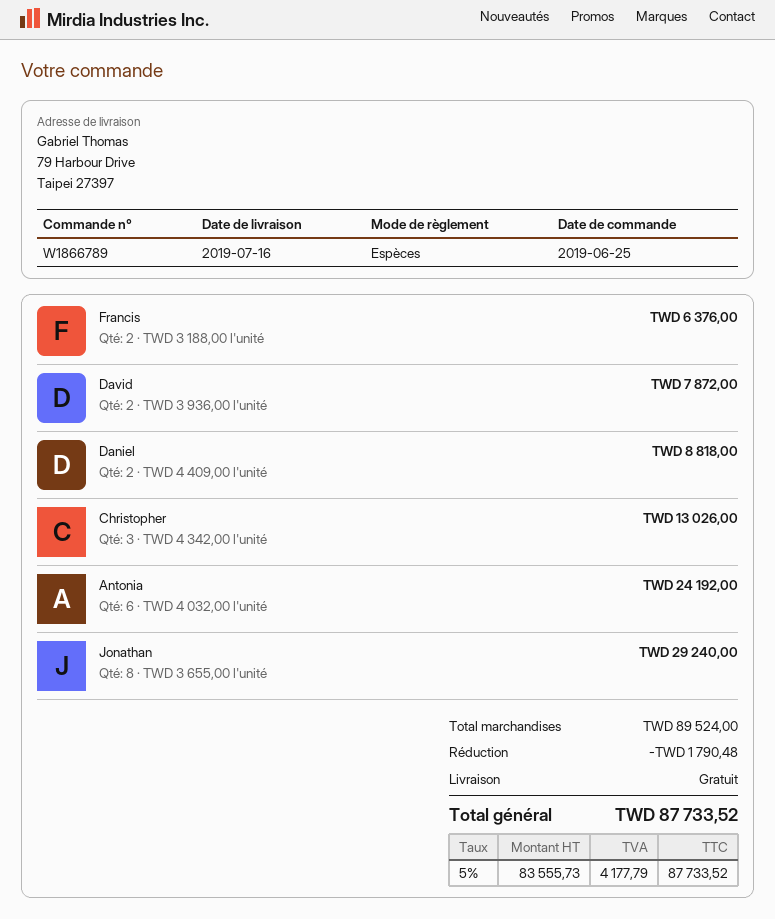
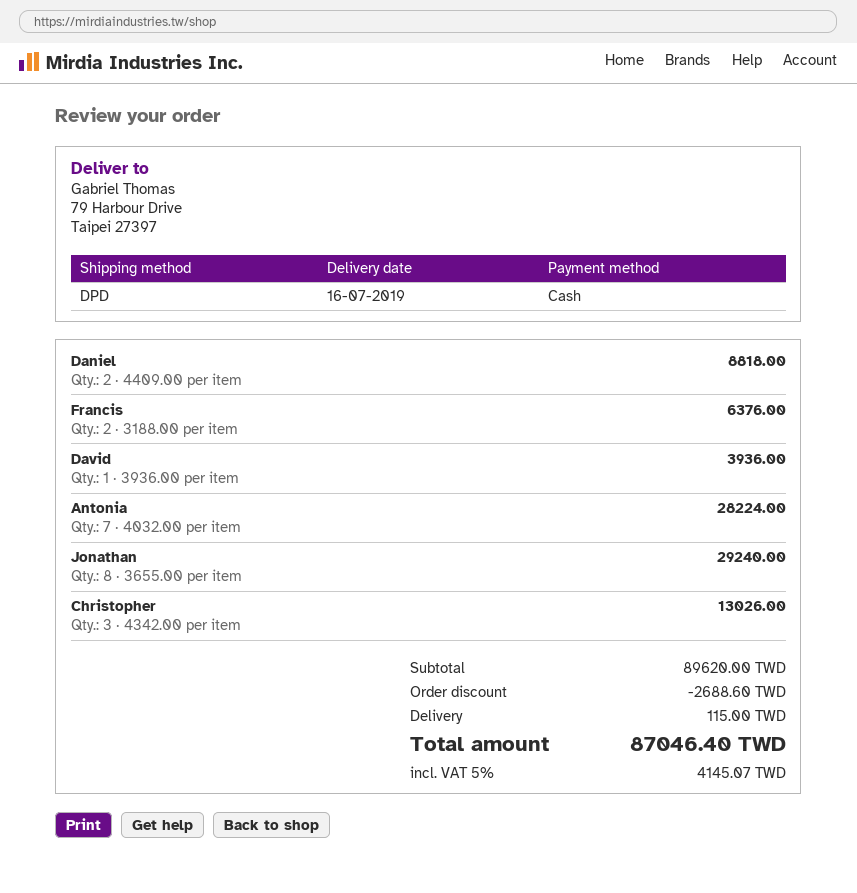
David: 2 x 3936.00 = 7872.00 -> 1 x 3936.00 = 3936.00
Antonia: 6 x 4032.00 = 24192.00 -> 7 x 4032.00 = 28224.00
subtotal: 89524.00 -> 89620.00
discount: 1790.48 -> 2688.60
shipping: 0.00 -> 115.00
tax: 5% = 4177.79 -> 5% = 4145.07
total: 87733.52 -> 87046.40

